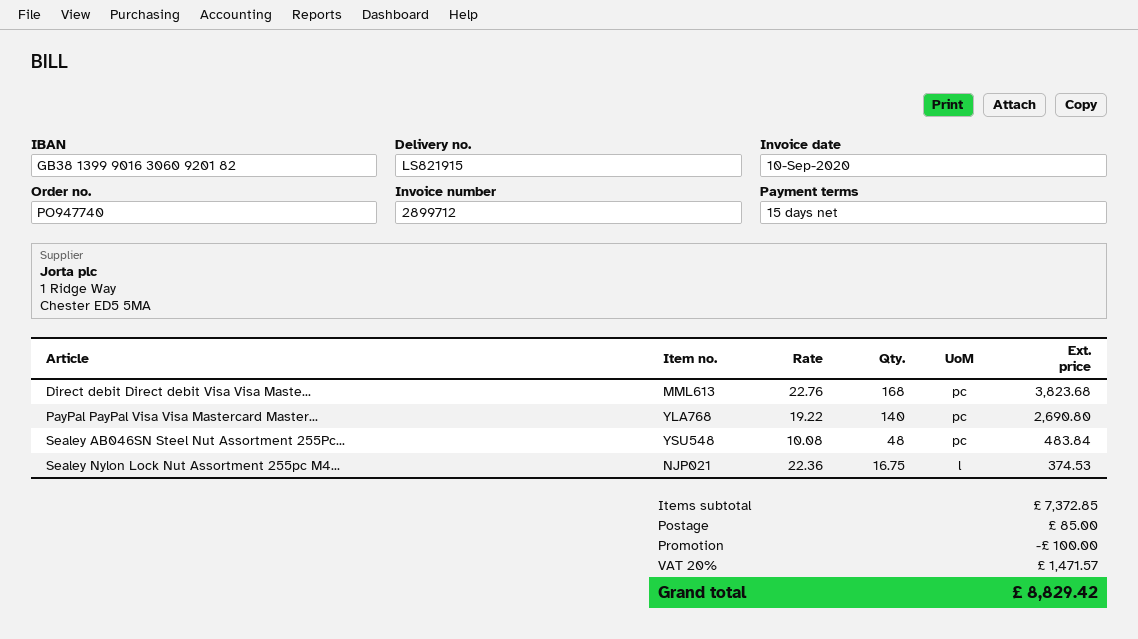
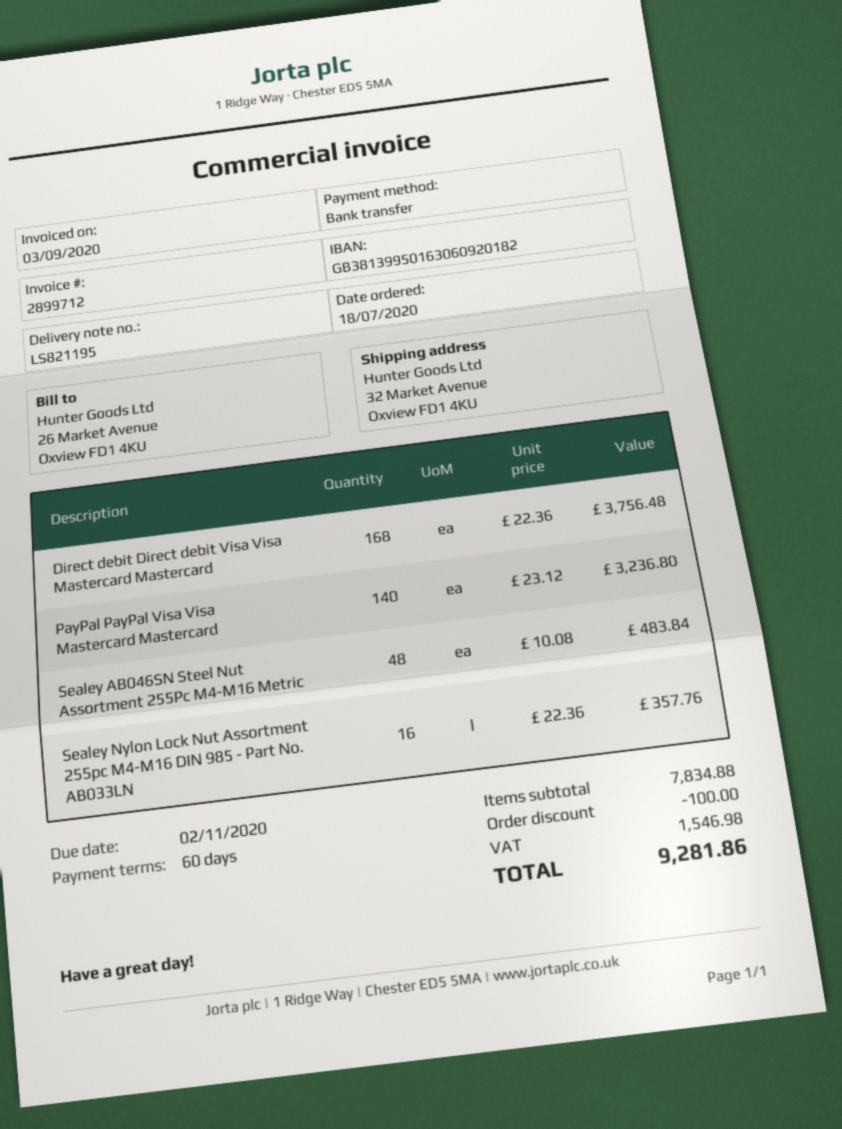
delivery note number: LS821915 -> LS821195
invoice date: 2020-09-10 -> 2020-09-03
payment terms: 15 days -> 60 days
bank account: GB38139990163060920182 -> GB38139950163060920182
Direct debit Direct debit Visa Visa Maste...: 168 x 22.76 = 3823.68 -> 168 x 22.36 = 3756.48
PayPal PayPal Visa Visa Mastercard Master...: 140 x 19.22 = 2690.80 -> 140 x 23.12 = 3236.80
Sealey Nylon Lock Nut Assortment 255pc M4...: 16.75 x 22.36 = 374.53 -> 16 x 22.36 = 357.76
subtotal: 7372.85 -> 7834.88
shipping: 85.00 -> none
tax: 1471.57 -> 1546.98
total: 8829.42 -> 9281.86

